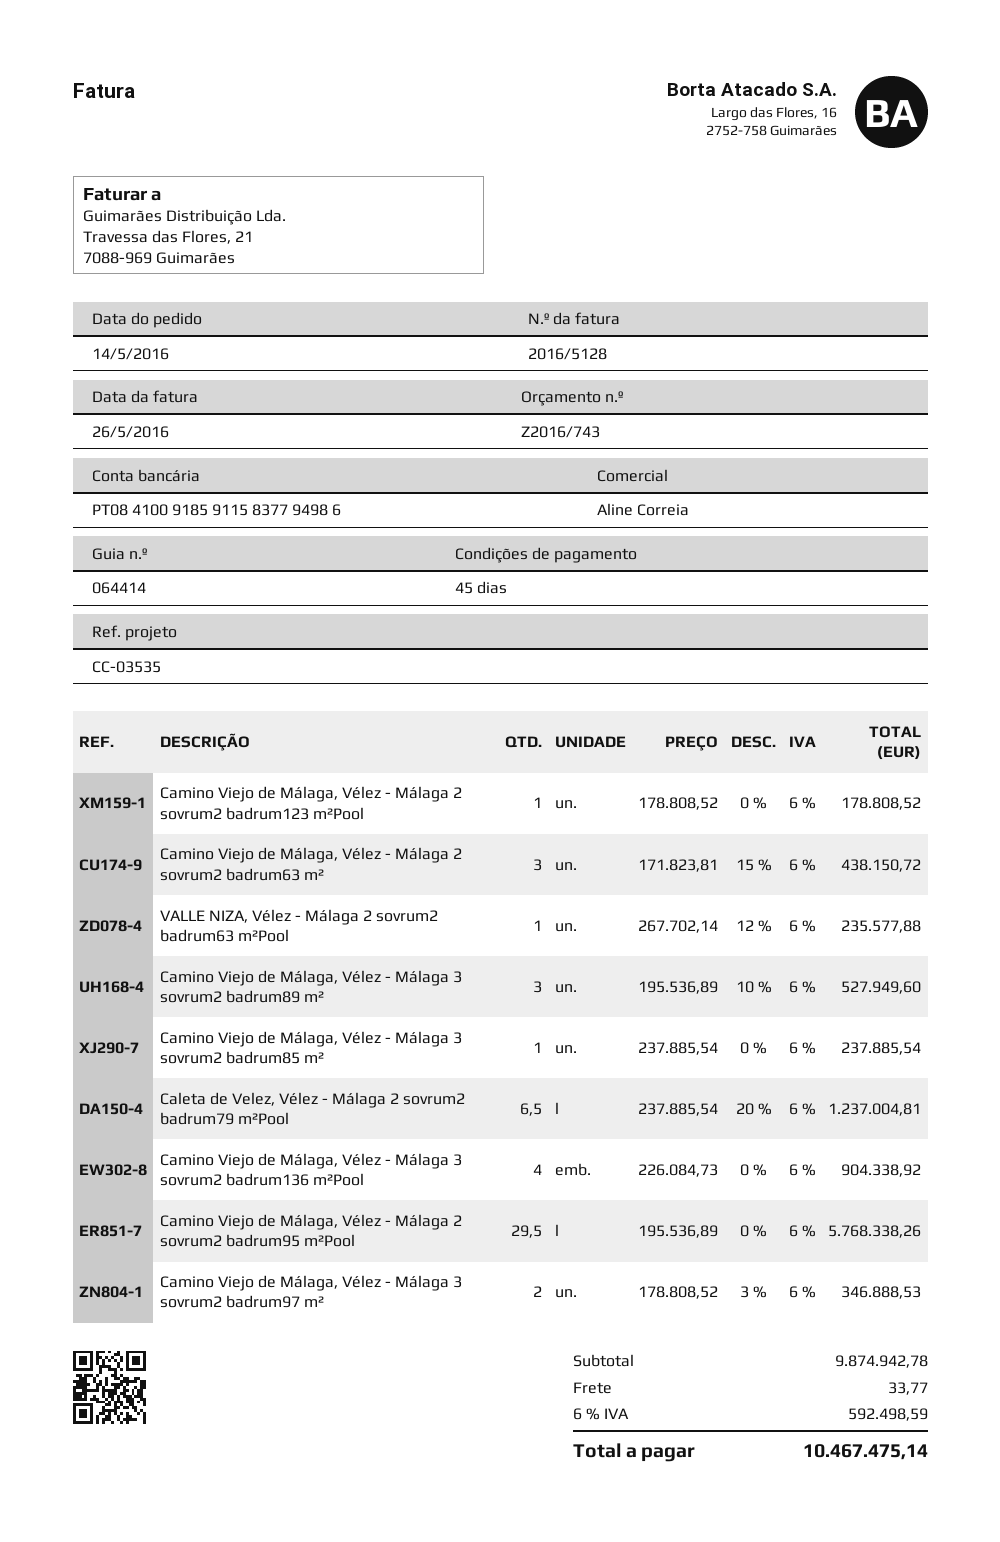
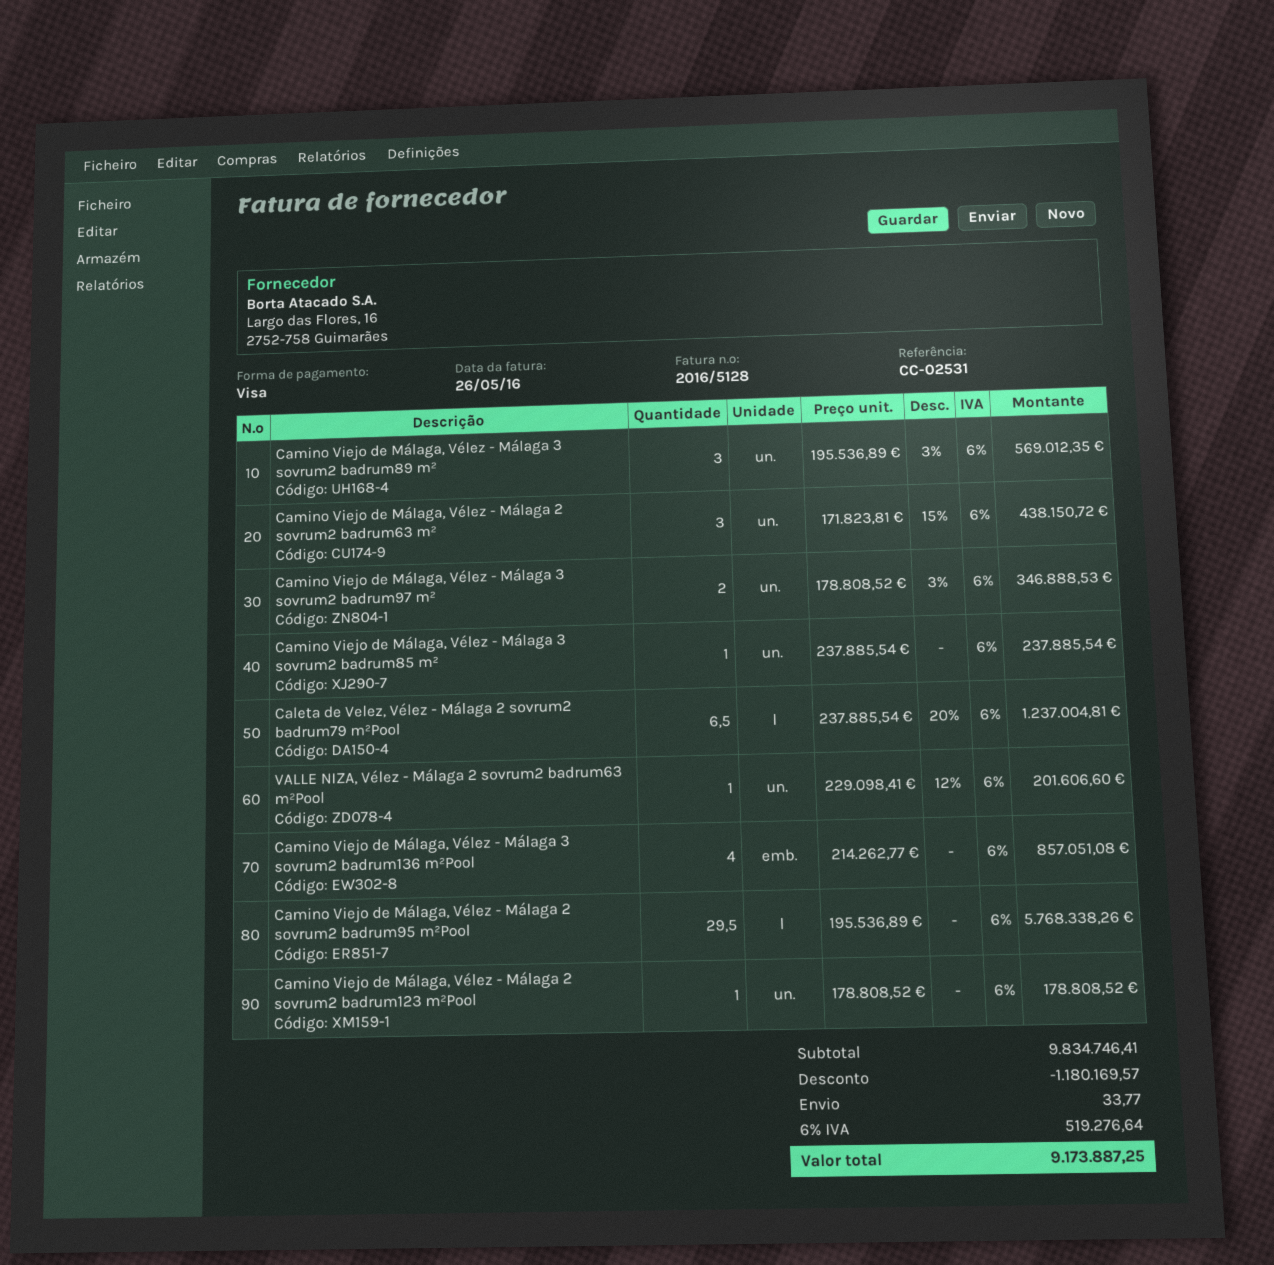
reference: CC-03535 -> CC-02531
VALLE NIZA, Vélez - Málaga 2 sovrum2 badrum63 m²Pool: 1 x 267702.14 - 12% = 235577.88 -> 1 x 229098.41 - 12% = 201606.60
Camino Viejo de Málaga, Vélez - Málaga 3 sovrum2 badrum89 m²: 3 x 195536.89 - 10% = 527949.60 -> 3 x 195536.89 - 3% = 569012.35
Camino Viejo de Málaga, Vélez - Málaga 3 sovrum2 badrum136 m²Pool: 4 x 226084.73 = 904338.92 -> 4 x 214262.77 = 857051.08
subtotal: 9874942.78 -> 9834746.41
discount: none -> 1180169.57
tax: 6% = 592498.59 -> 6% = 519276.64
total: 10467475.14 -> 9173887.25

